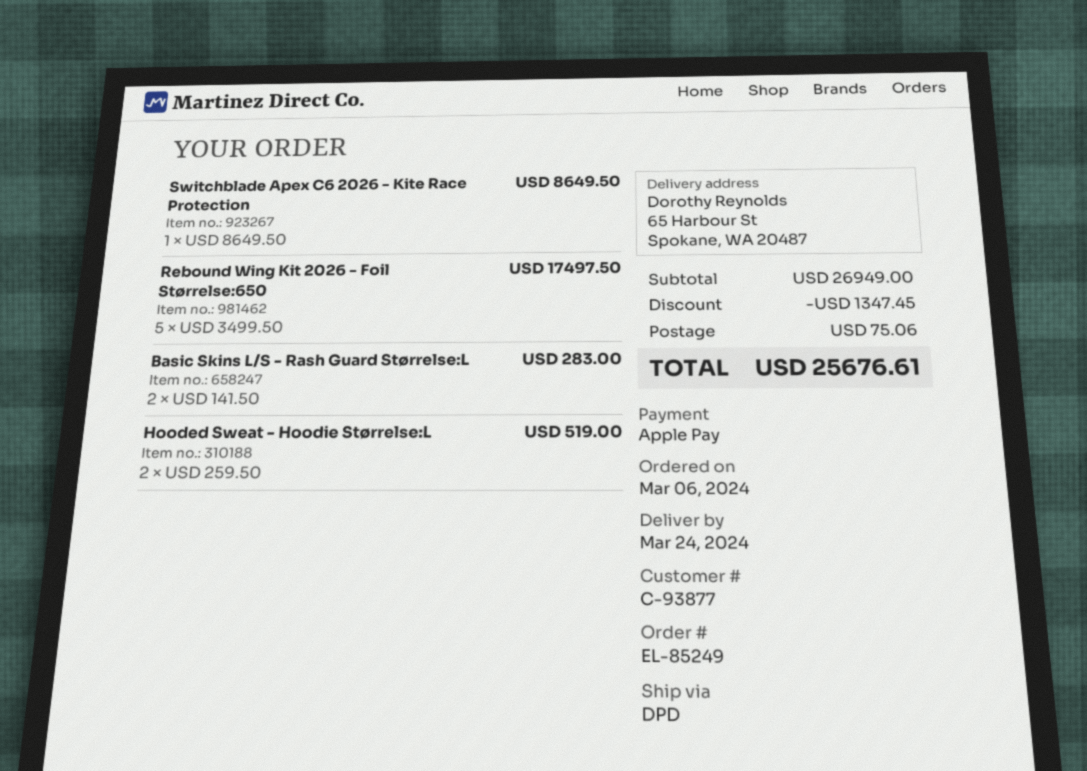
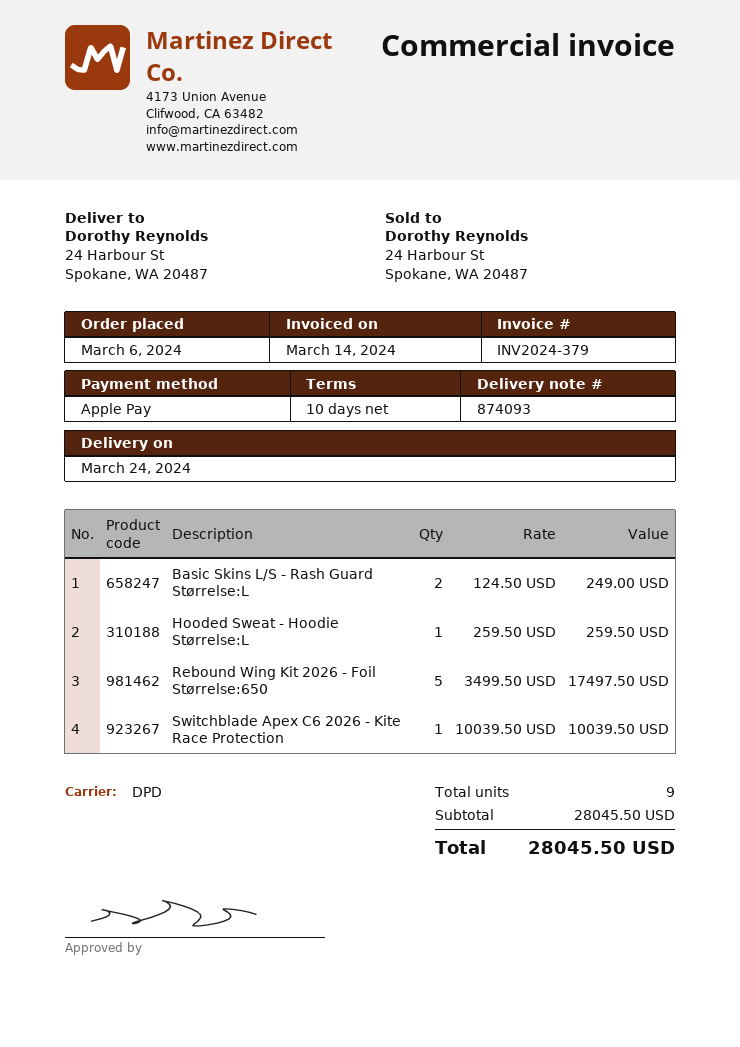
ship to: 65 Harbour St, Spokane, WA 20487 -> 24 Harbour St, Spokane, WA 20487
Switchblade Apex C6 2026 - Kite Race Protection: 1 x 8649.50 = 8649.50 -> 1 x 10039.50 = 10039.50
Basic Skins L/S - Rash Guard Størrelse:L: 2 x 141.50 = 283.00 -> 2 x 124.50 = 249.00
Hooded Sweat - Hoodie Størrelse:L: 2 x 259.50 = 519.00 -> 1 x 259.50 = 259.50
subtotal: 26949.00 -> 28045.50
discount: 1347.45 -> none
shipping: 75.06 -> none
total: 25676.61 -> 28045.50

